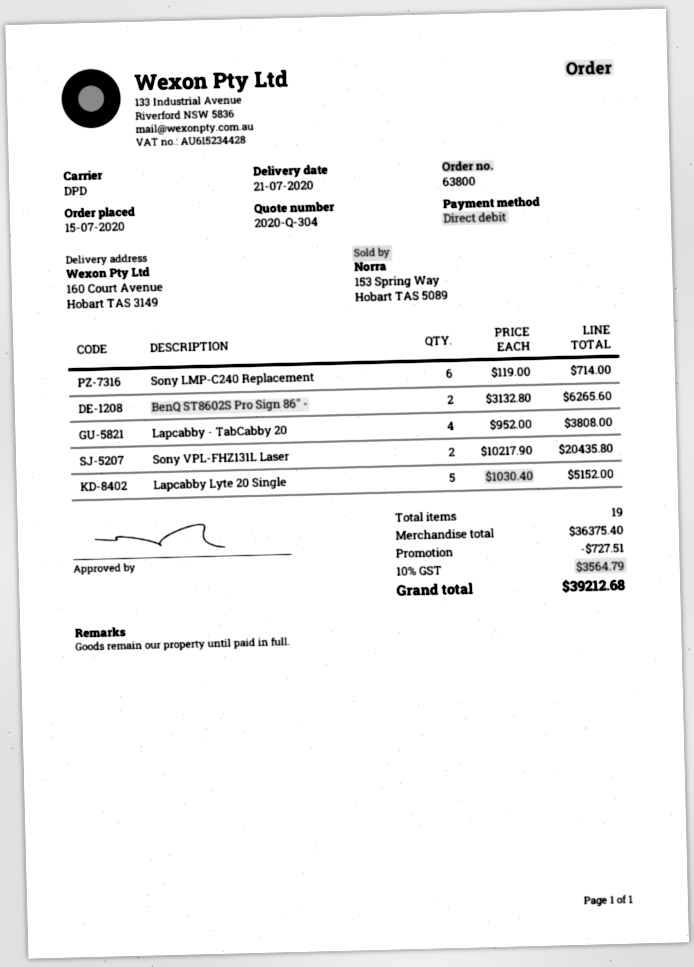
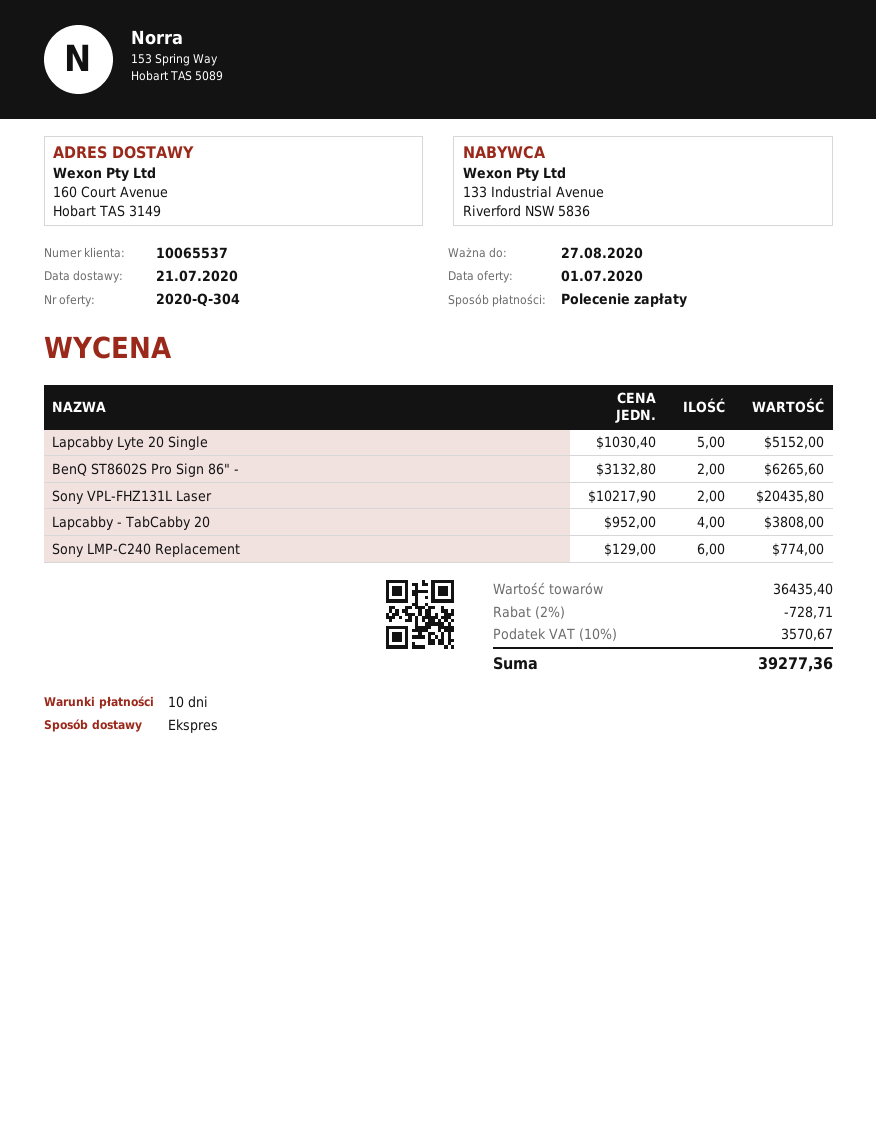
shipping method: DPD -> express
Sony LMP-C240 Replacement: 6 x 119.00 = 714.00 -> 6 x 129.00 = 774.00
subtotal: 36375.40 -> 36435.40
discount: 727.51 -> 728.71
tax: 10% = 3564.79 -> 10% = 3570.67
total: 39212.68 -> 39277.36

